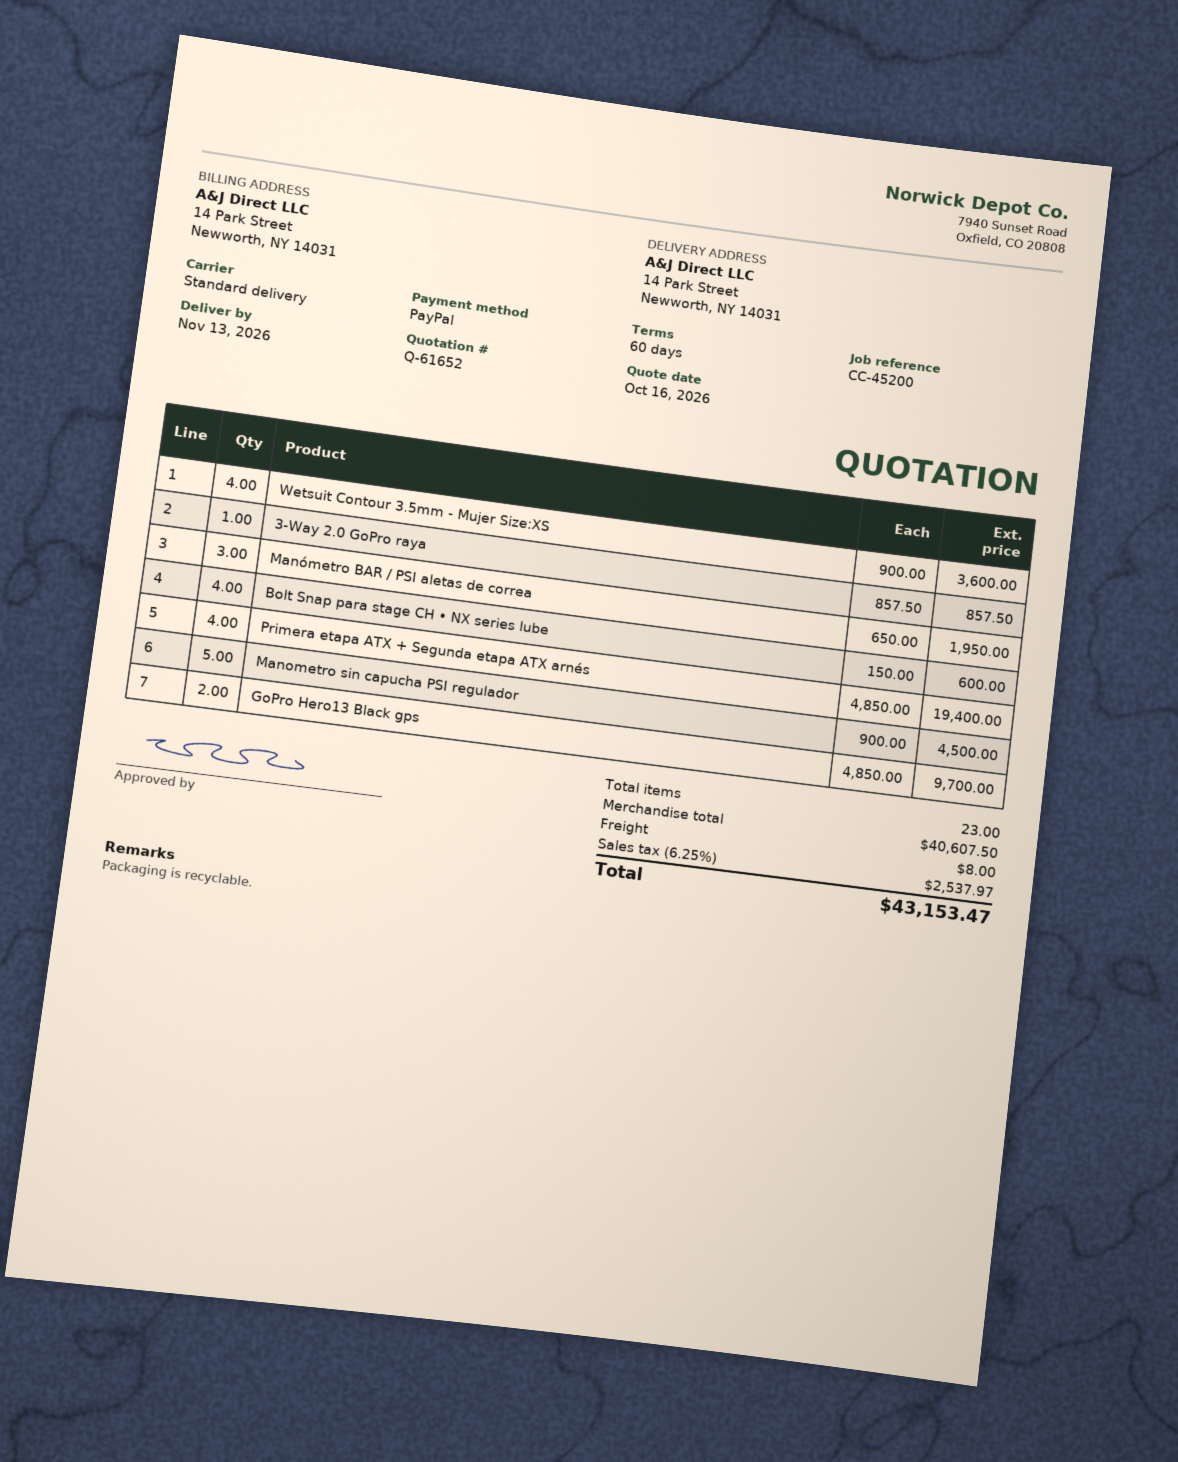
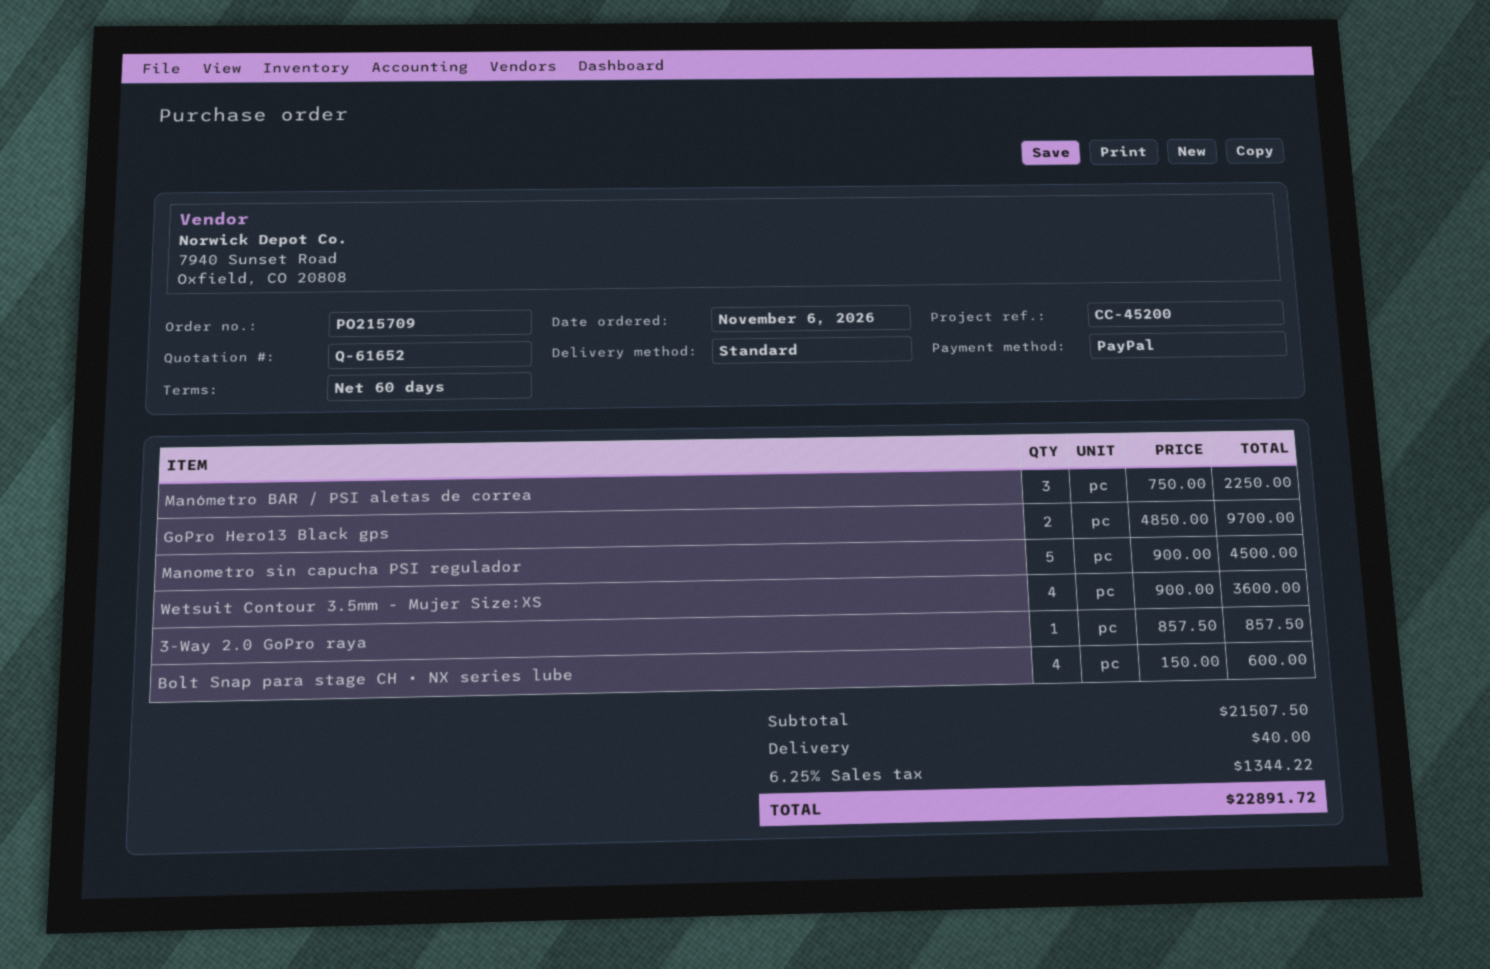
Manómetro BAR / PSI aletas de correa: 3 x 650.00 = 1950.00 -> 3 x 750.00 = 2250.00
Primera etapa ATX + Segunda etapa ATX arnés: 4 x 4850.00 = 19400.00 -> none
subtotal: 40607.50 -> 21507.50
shipping: 8.00 -> 40.00
tax: 6.25% = 2537.97 -> 6.25% = 1344.22
total: 43153.47 -> 22891.72

